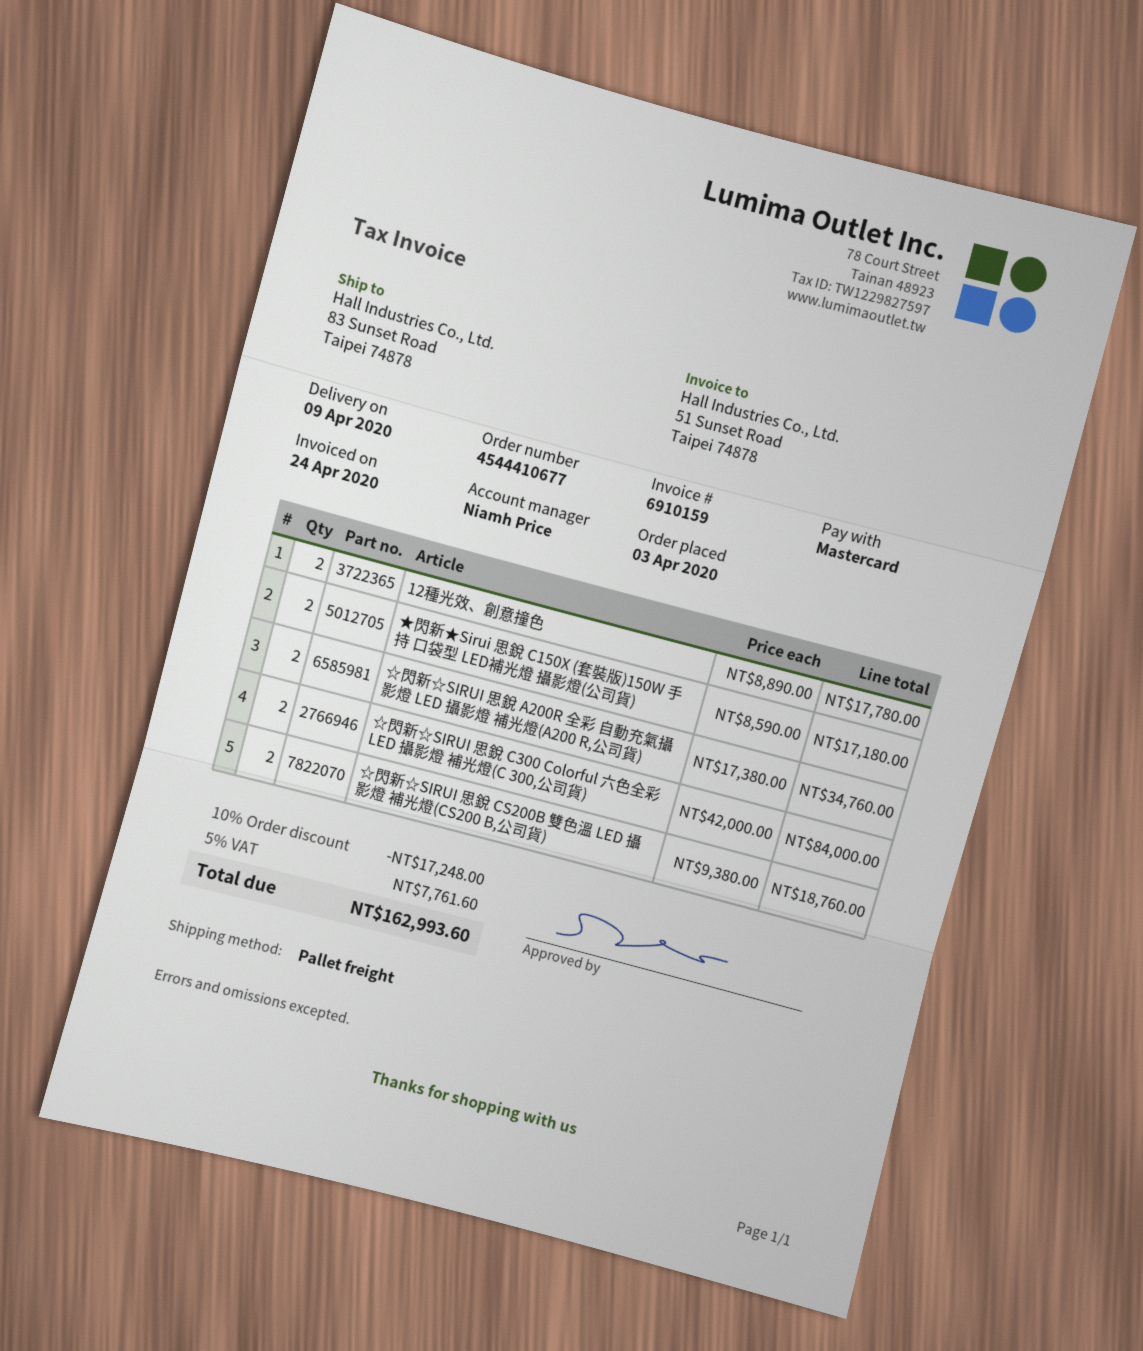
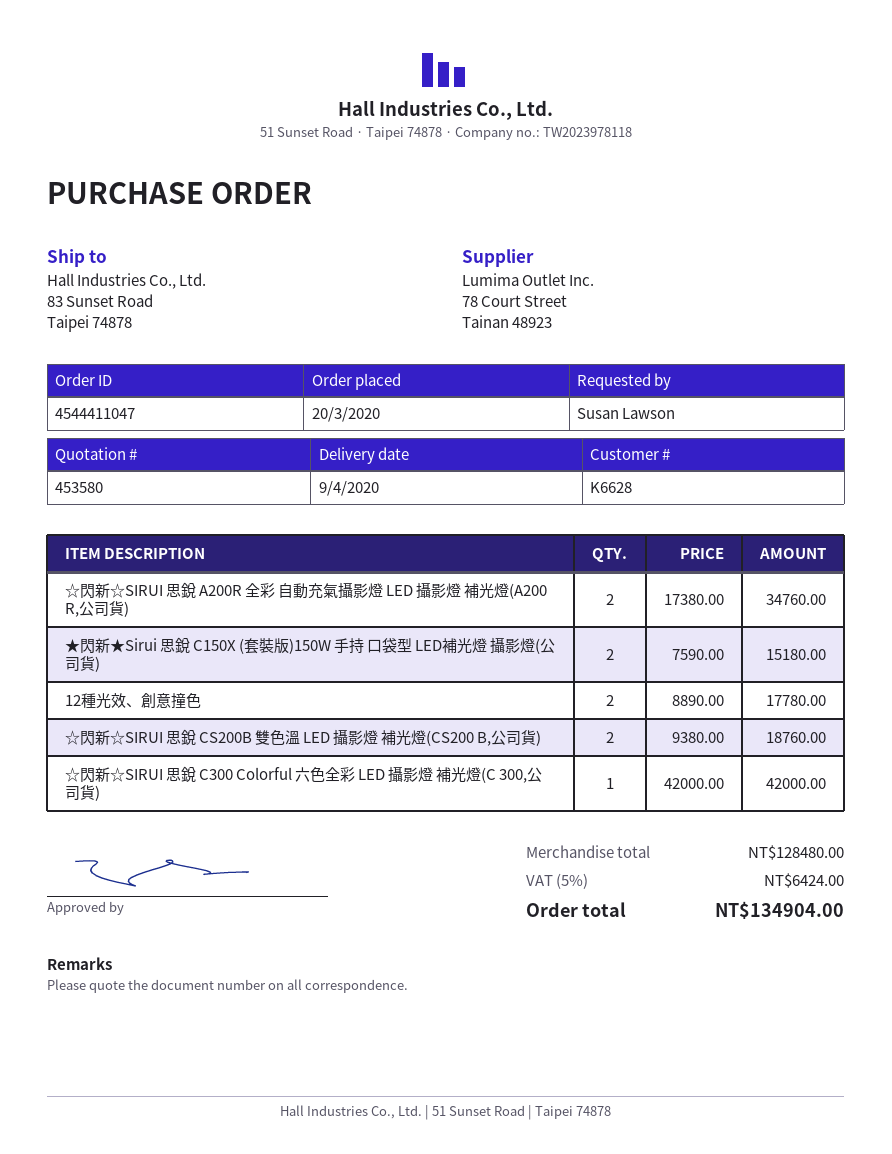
order number: 4544410677 -> 4544411047
order date: 2020-04-03 -> 2020-03-20
★閃新★Sirui 思銳 C150X (套裝版)150W 手持 口袋型 LED補光燈 攝影燈(公司貨): 2 x 8590.00 = 17180.00 -> 2 x 7590.00 = 15180.00
☆閃新☆SIRUI 思銳 C300 Colorful 六色全彩 LED 攝影燈 補光燈(C 300,公司貨): 2 x 42000.00 = 84000.00 -> 1 x 42000.00 = 42000.00
discount: 10% = 17248.00 -> none
tax: 5% = 7761.60 -> 5% = 6424.00
total: 162993.60 -> 134904.00

